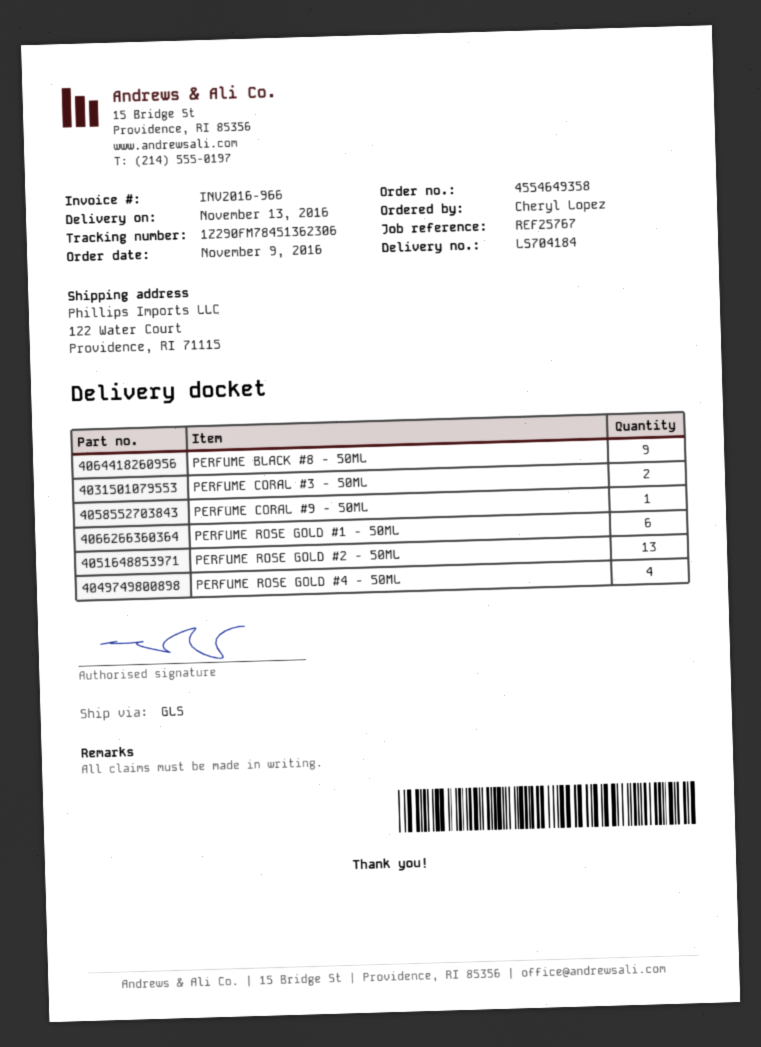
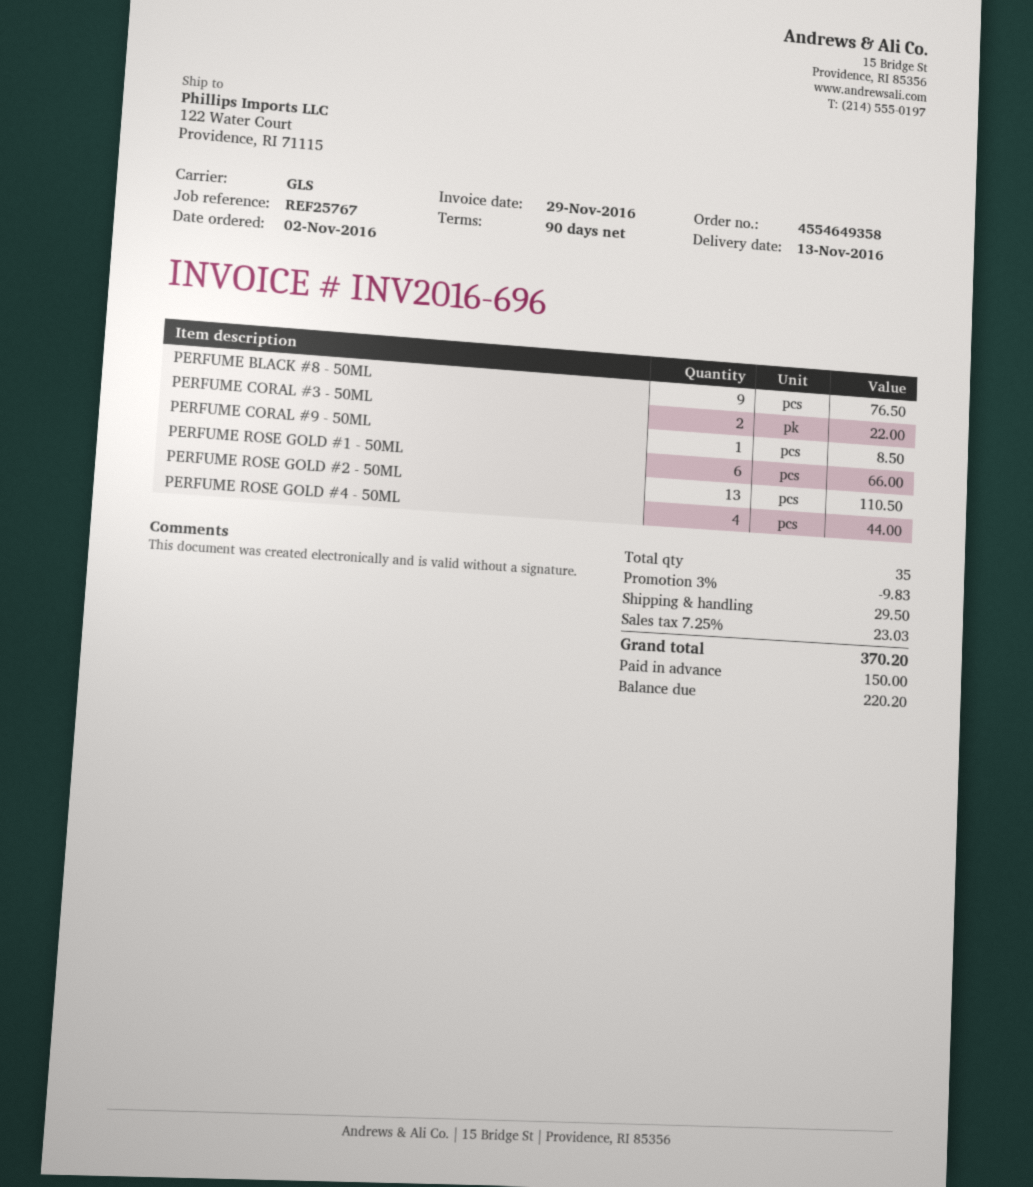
order date: 2016-11-09 -> 2016-11-02
invoice number: INV2016-966 -> INV2016-696

